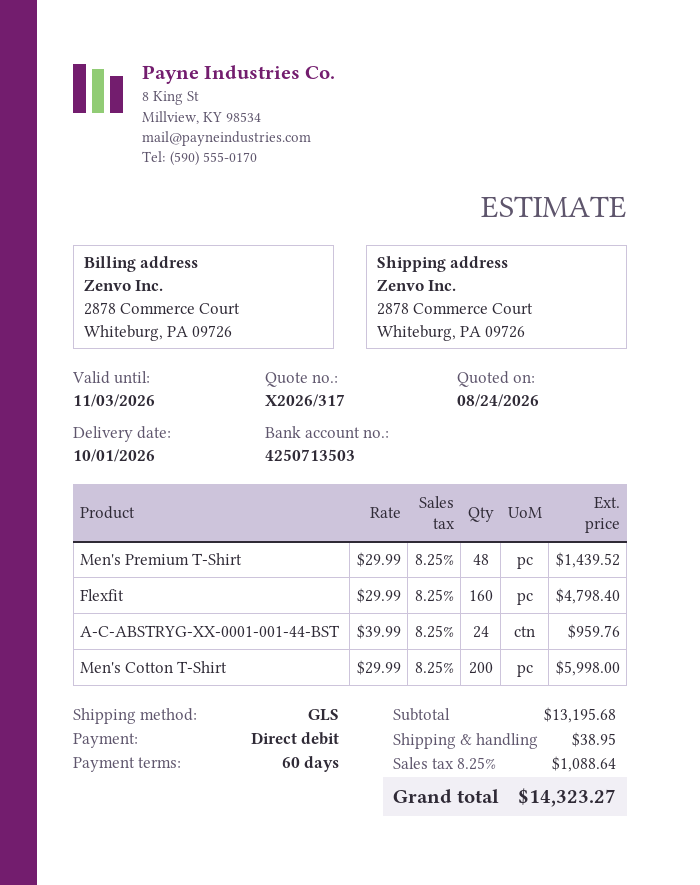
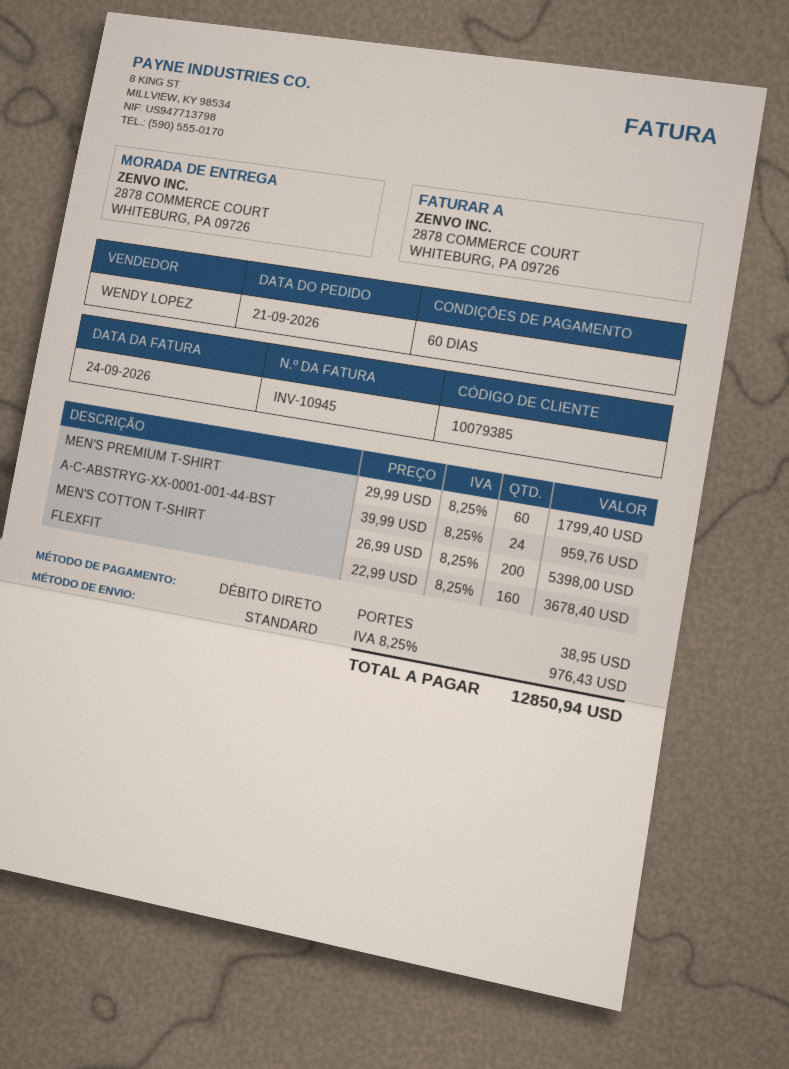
shipping method: GLS -> standard
Men's Premium T-Shirt: 48 x 29.99 = 1439.52 -> 60 x 29.99 = 1799.40
Flexfit: 160 x 29.99 = 4798.40 -> 160 x 22.99 = 3678.40
Men's Cotton T-Shirt: 200 x 29.99 = 5998.00 -> 200 x 26.99 = 5398.00
tax: 8.25% = 1088.64 -> 8.25% = 976.43
total: 14323.27 -> 12850.94

